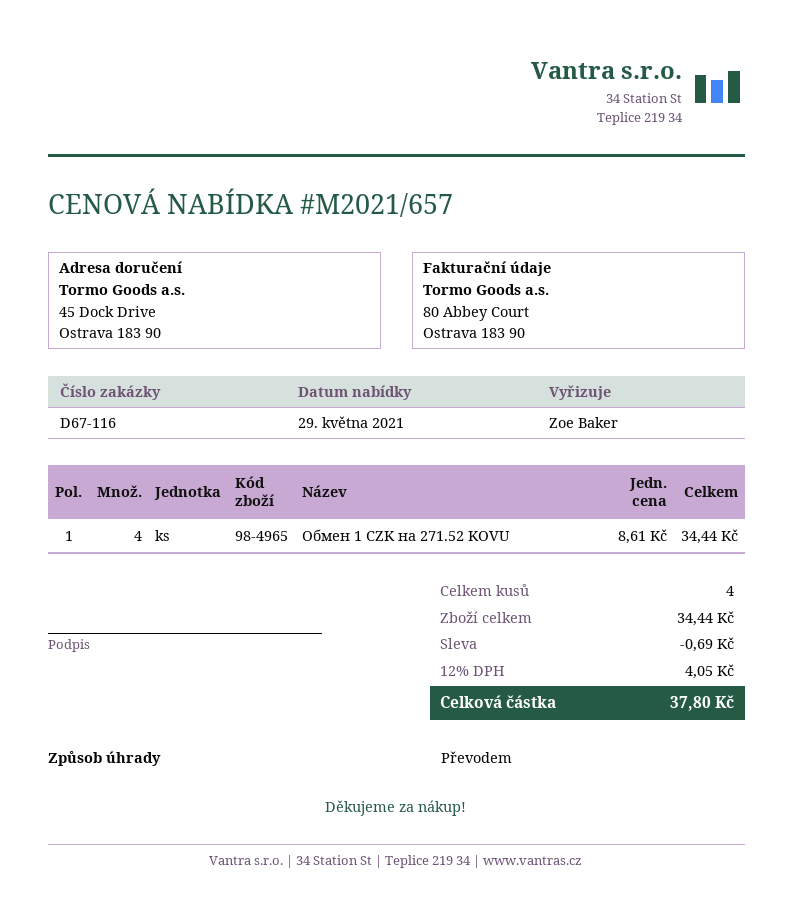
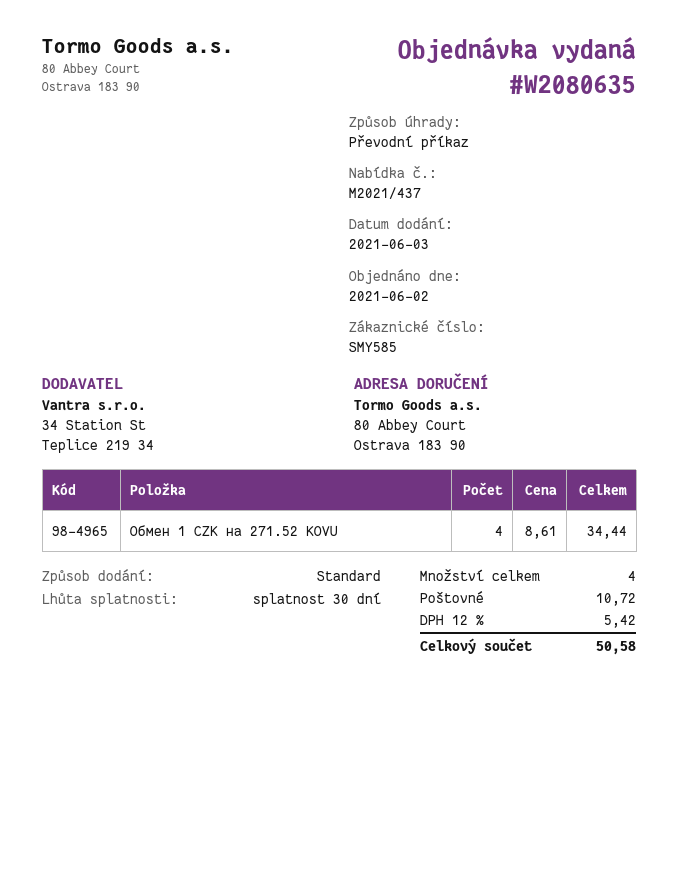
quote number: M2021/657 -> M2021/437
ship to: 45 Dock Drive, Ostrava 183 90 -> 80 Abbey Court, Ostrava 183 90
discount: 0.69 -> none
shipping: none -> 10.72
tax: 12% = 4.05 -> 12% = 5.42
total: 37.80 -> 50.58

